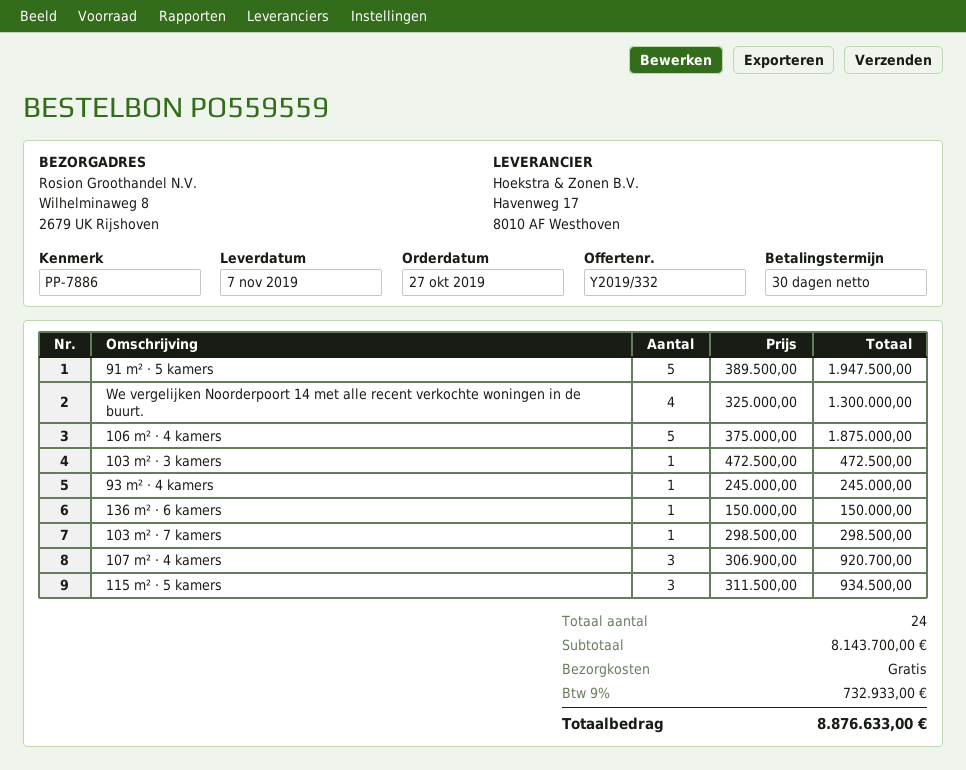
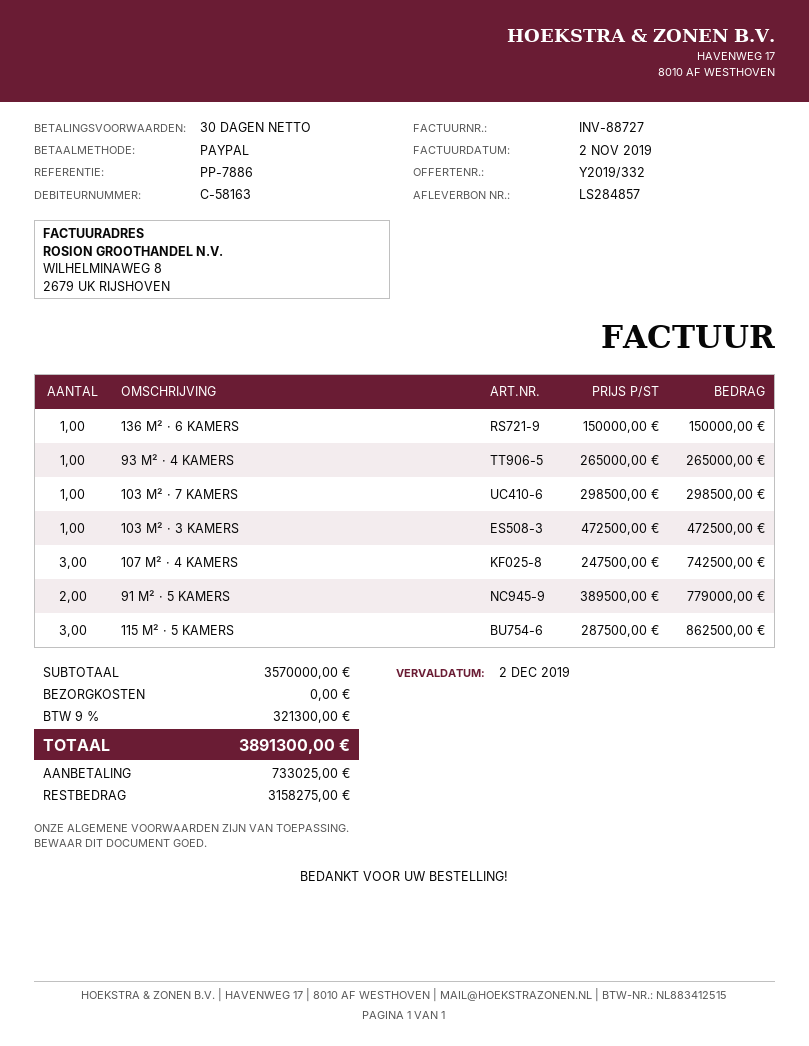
91 m² · 5 kamers: 5 x 389500.00 = 1947500.00 -> 2 x 389500.00 = 779000.00
We vergelijken Noorderpoort 14 met alle recent verkochte woningen in de buurt.: 4 x 325000.00 = 1300000.00 -> none
106 m² · 4 kamers: 5 x 375000.00 = 1875000.00 -> none
93 m² · 4 kamers: 1 x 245000.00 = 245000.00 -> 1 x 265000.00 = 265000.00
107 m² · 4 kamers: 3 x 306900.00 = 920700.00 -> 3 x 247500.00 = 742500.00
115 m² · 5 kamers: 3 x 311500.00 = 934500.00 -> 3 x 287500.00 = 862500.00
subtotal: 8143700.00 -> 3570000.00
tax: 9% = 732933.00 -> 9% = 321300.00
total: 8876633.00 -> 3891300.00

